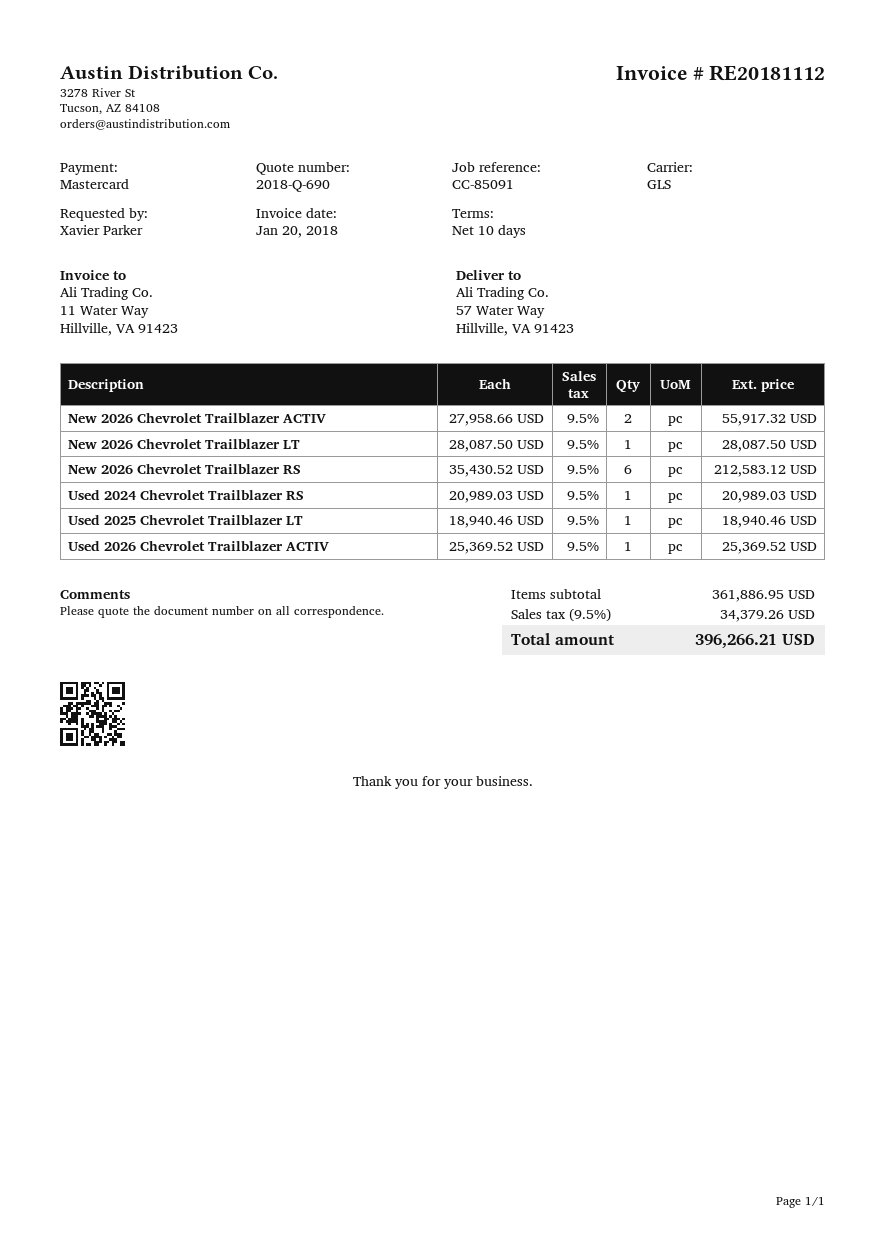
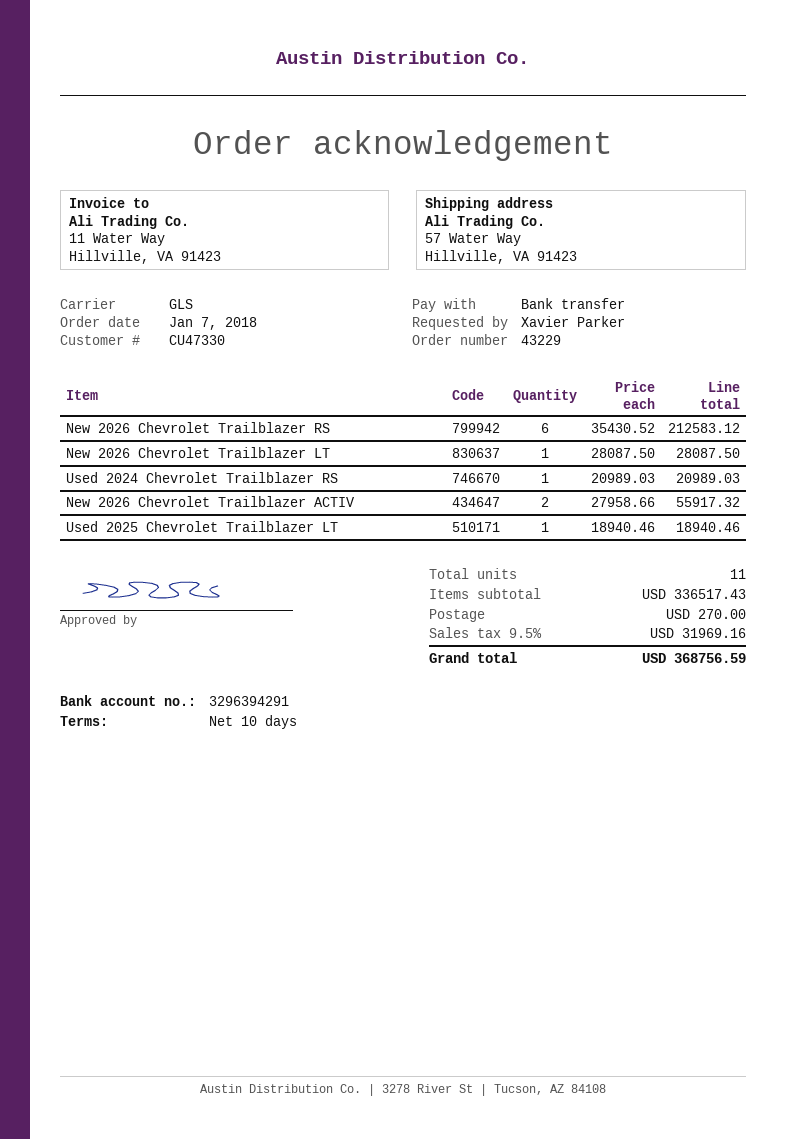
payment method: Mastercard -> bank transfer
Used 2026 Chevrolet Trailblazer ACTIV: 1 x 25369.52 = 25369.52 -> none
subtotal: 361886.95 -> 336517.43
shipping: none -> 270.00
tax: 9.5% = 34379.26 -> 9.5% = 31969.16
total: 396266.21 -> 368756.59

